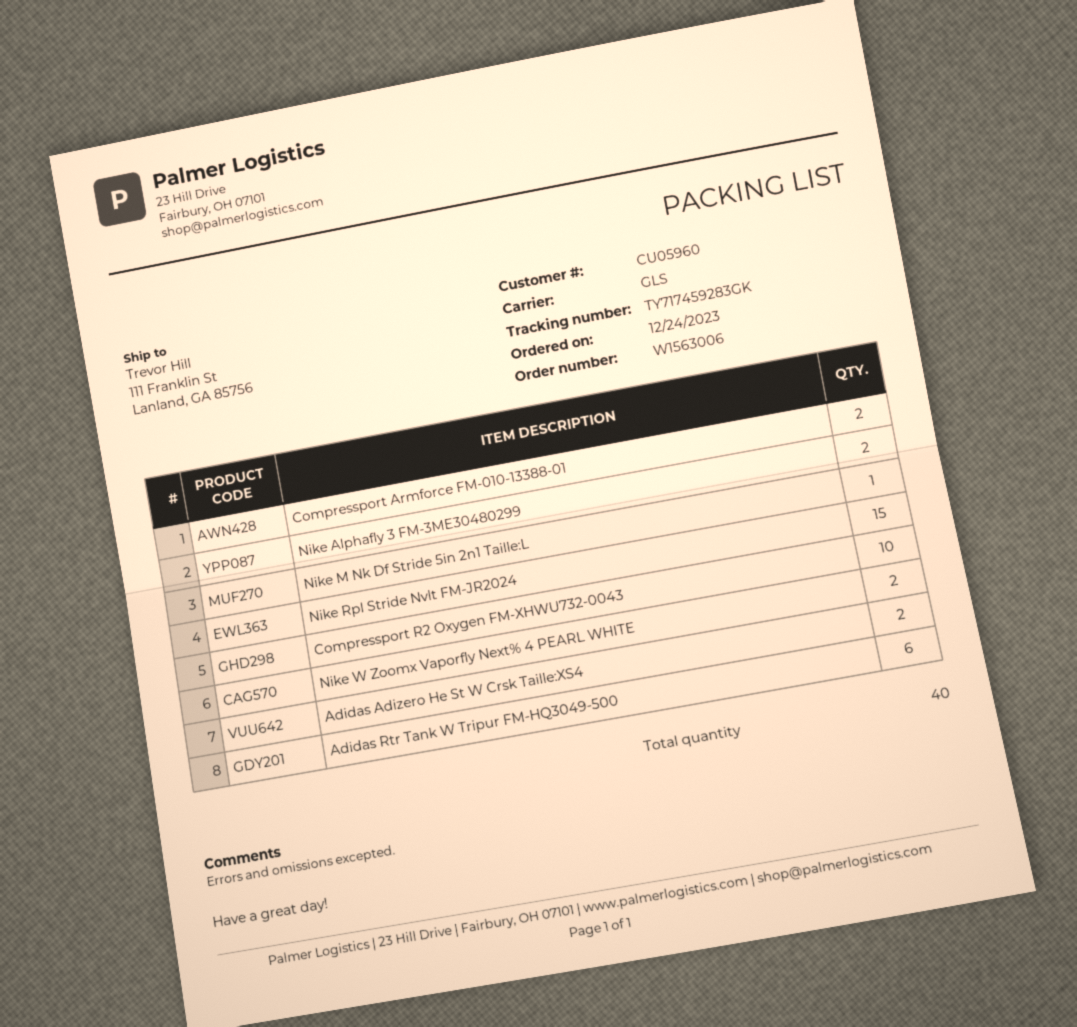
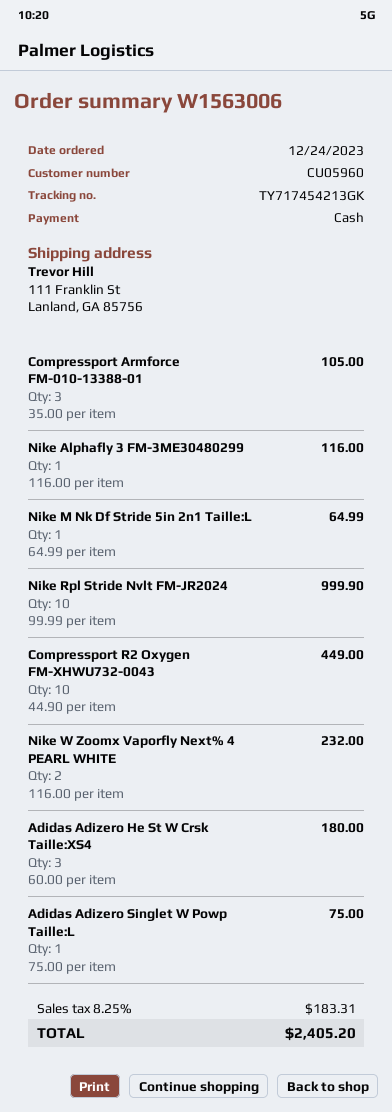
tracking number: TY717459283GK -> TY717454213GK
Compressport Armforce FM-010-13388-01: 2 -> 3
Nike Alphafly 3 FM-3ME30480299: 2 -> 1
Nike Rpl Stride Nvlt FM-JR2024: 15 -> 10
Adidas Adizero He St W Crsk Taille:XS4: 2 -> 3
Adidas Rtr Tank W Tripur FM-HQ3049-500: 6 -> none
Adidas Adizero Singlet W Powp Taille:L: none -> 1

